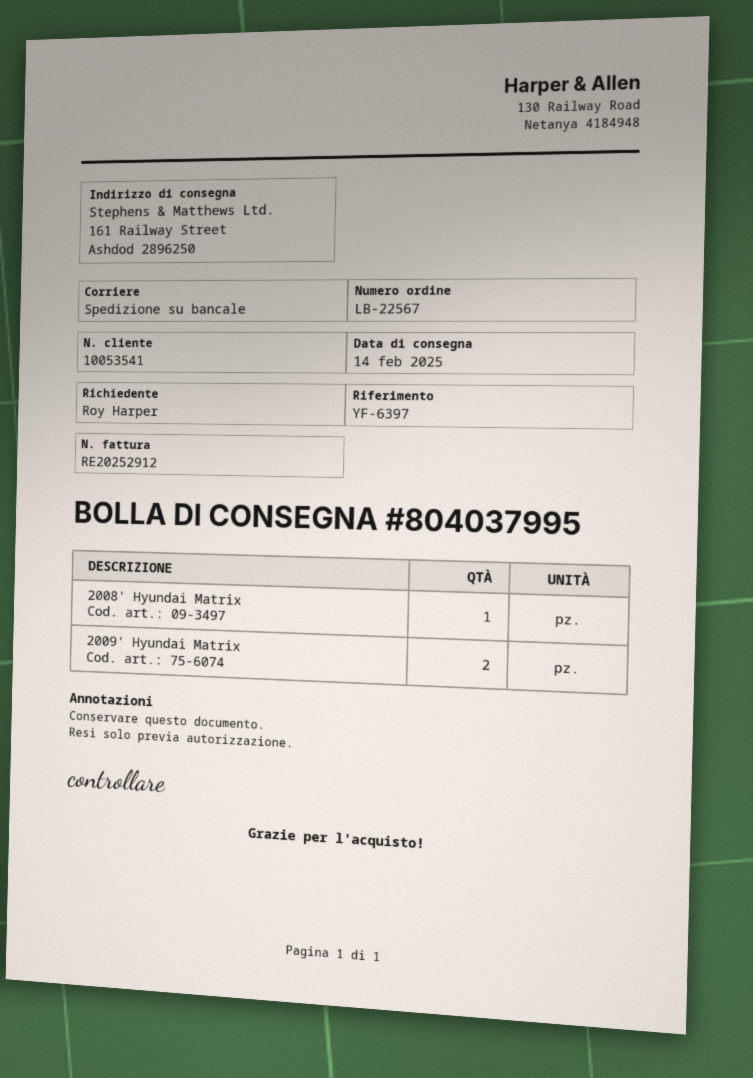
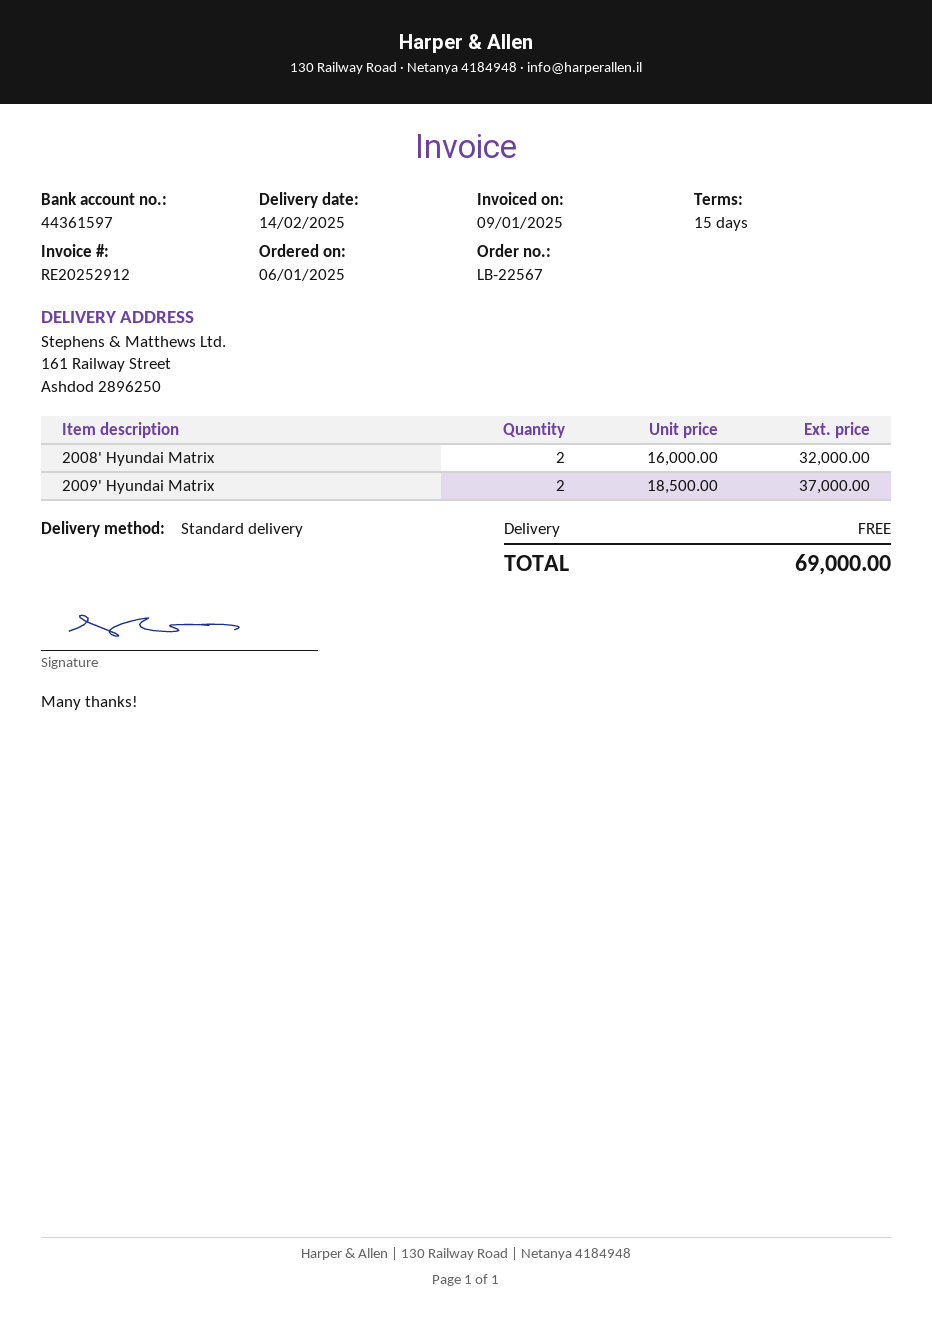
shipping method: pallet freight -> standard
2008' Hyundai Matrix: 1 -> 2

